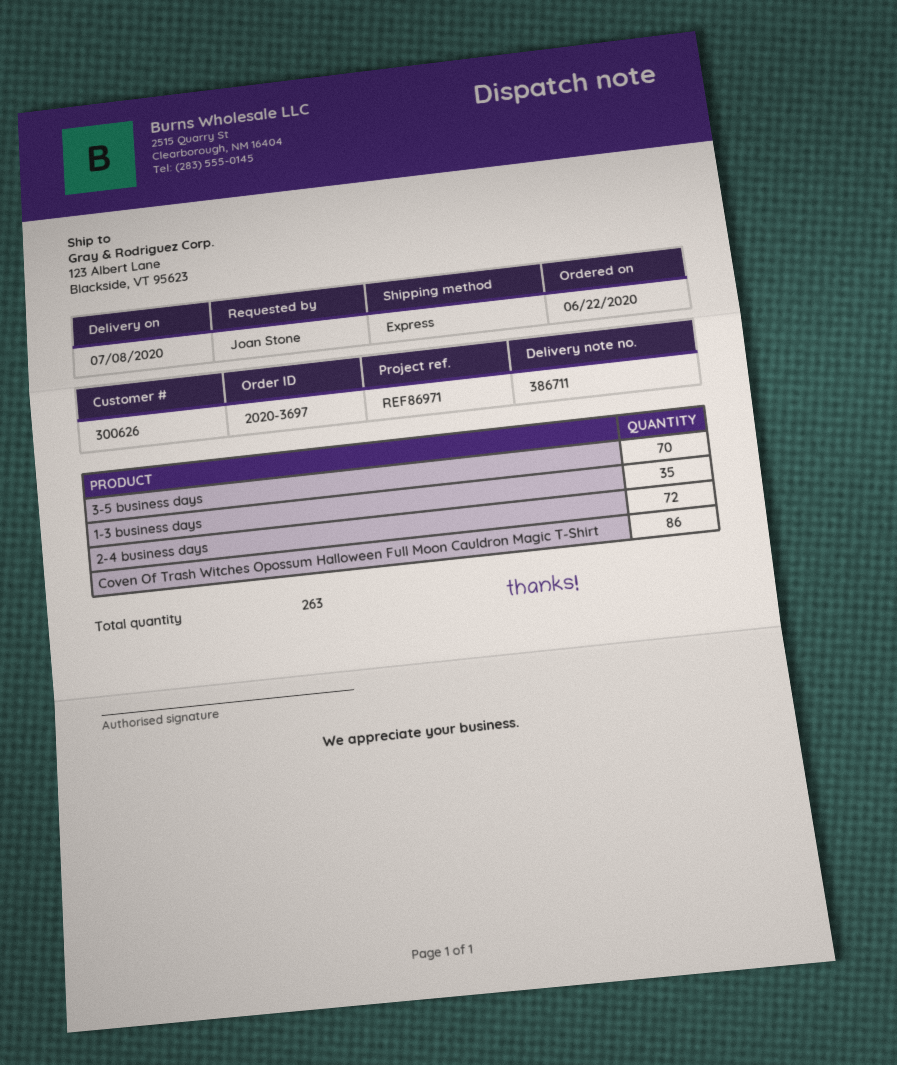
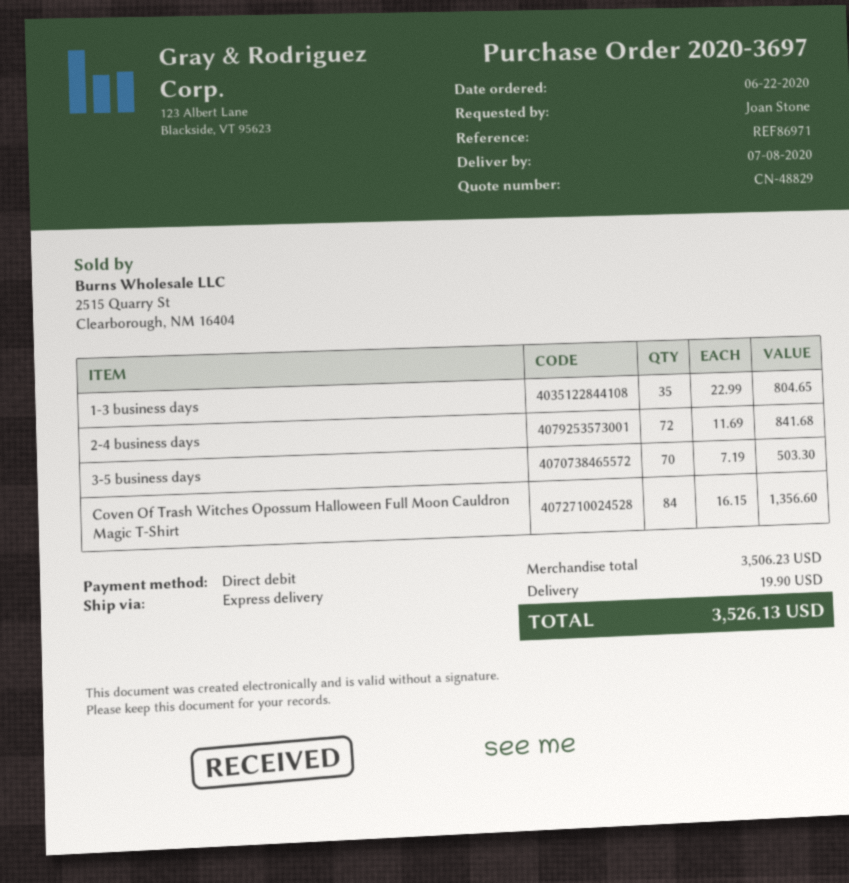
Coven Of Trash Witches Opossum Halloween Full Moon Cauldron Magic T-Shirt: 86 -> 84

